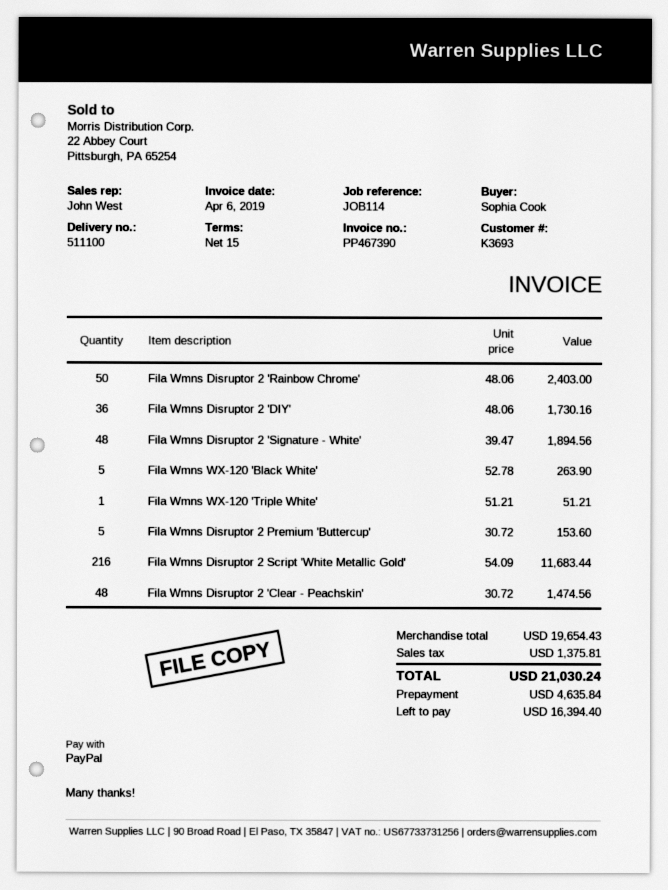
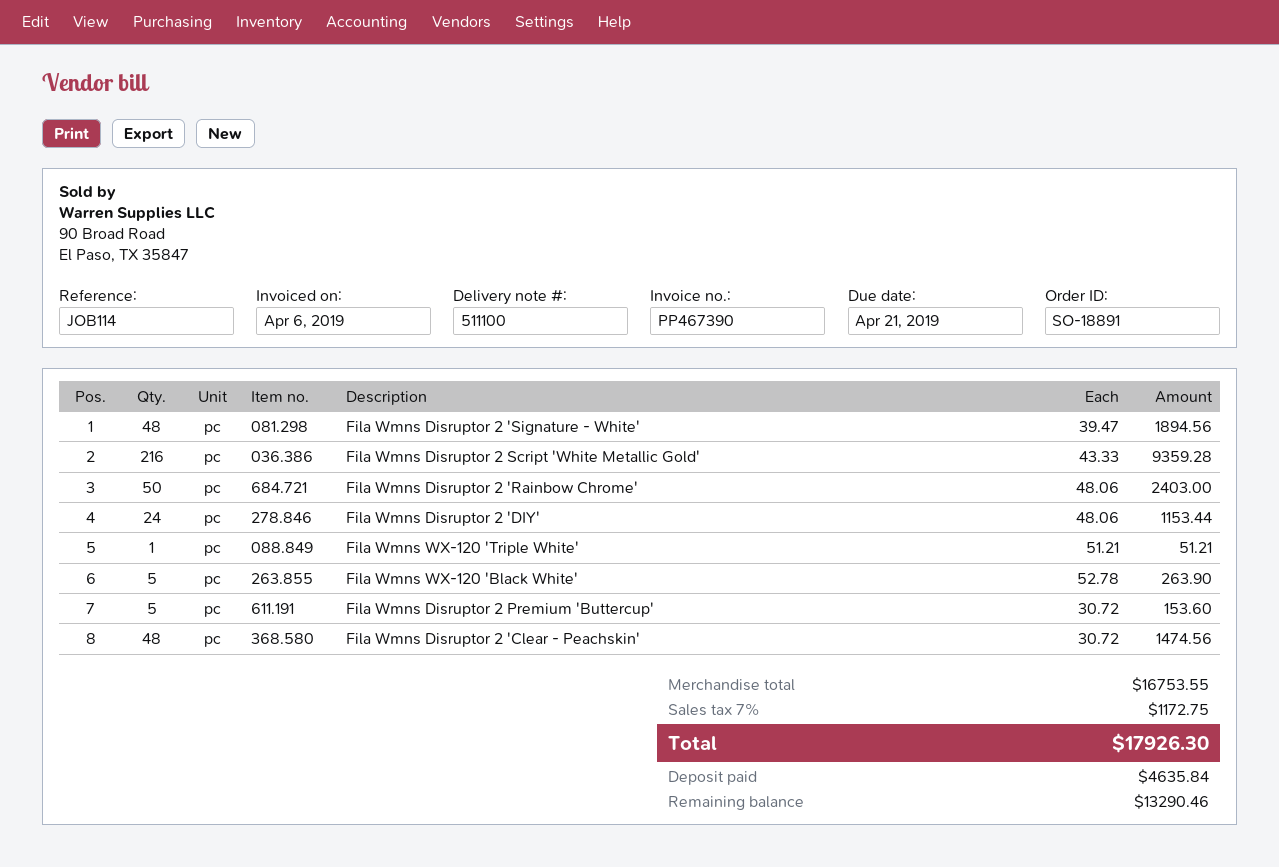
Fila Wmns Disruptor 2 'DIY': 36 x 48.06 = 1730.16 -> 24 x 48.06 = 1153.44
Fila Wmns Disruptor 2 Script 'White Metallic Gold': 216 x 54.09 = 11683.44 -> 216 x 43.33 = 9359.28
subtotal: 19654.43 -> 16753.55
tax: 1375.81 -> 1172.75
total: 21030.24 -> 17926.30
balance: 16394.40 -> 13290.46

